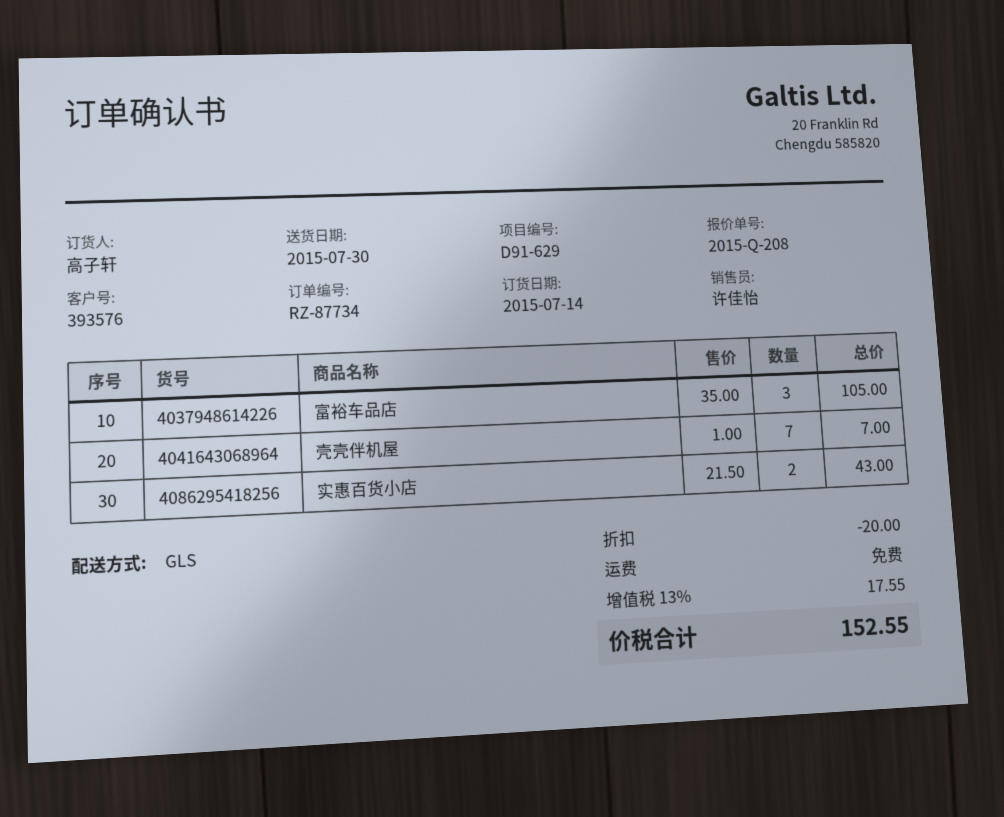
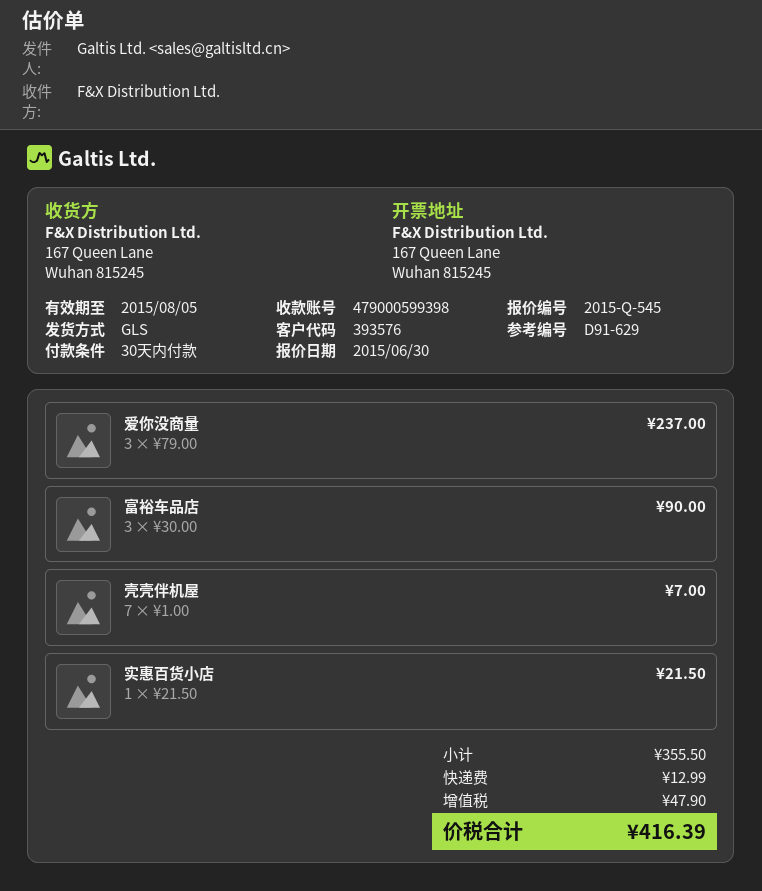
quote number: 2015-Q-208 -> 2015-Q-545
富裕车品店: 3 x 35.00 = 105.00 -> 3 x 30.00 = 90.00
实惠百货小店: 2 x 21.50 = 43.00 -> 1 x 21.50 = 21.50
爱你没商量: none -> 3 x 79.00 = 237.00
discount: 20.00 -> none
shipping: 0.00 -> 12.99
tax: 17.55 -> 47.90
total: 152.55 -> 416.39

